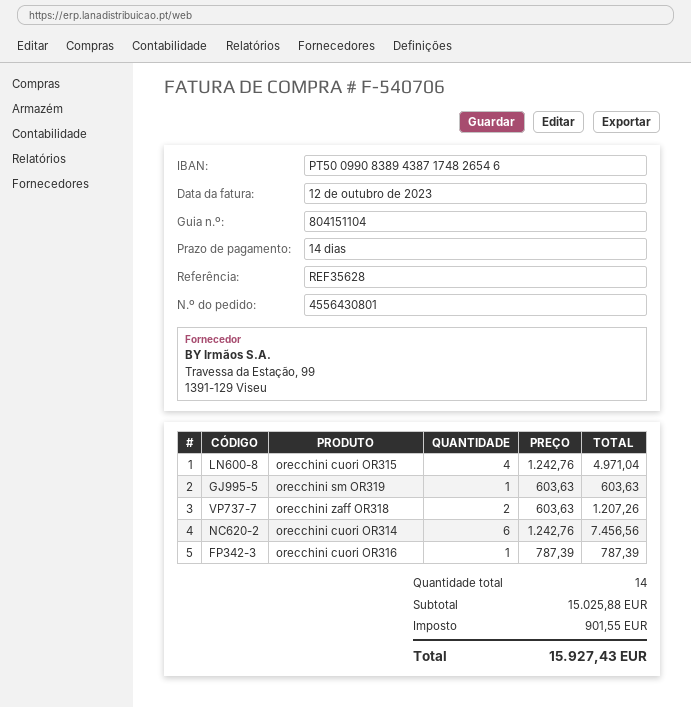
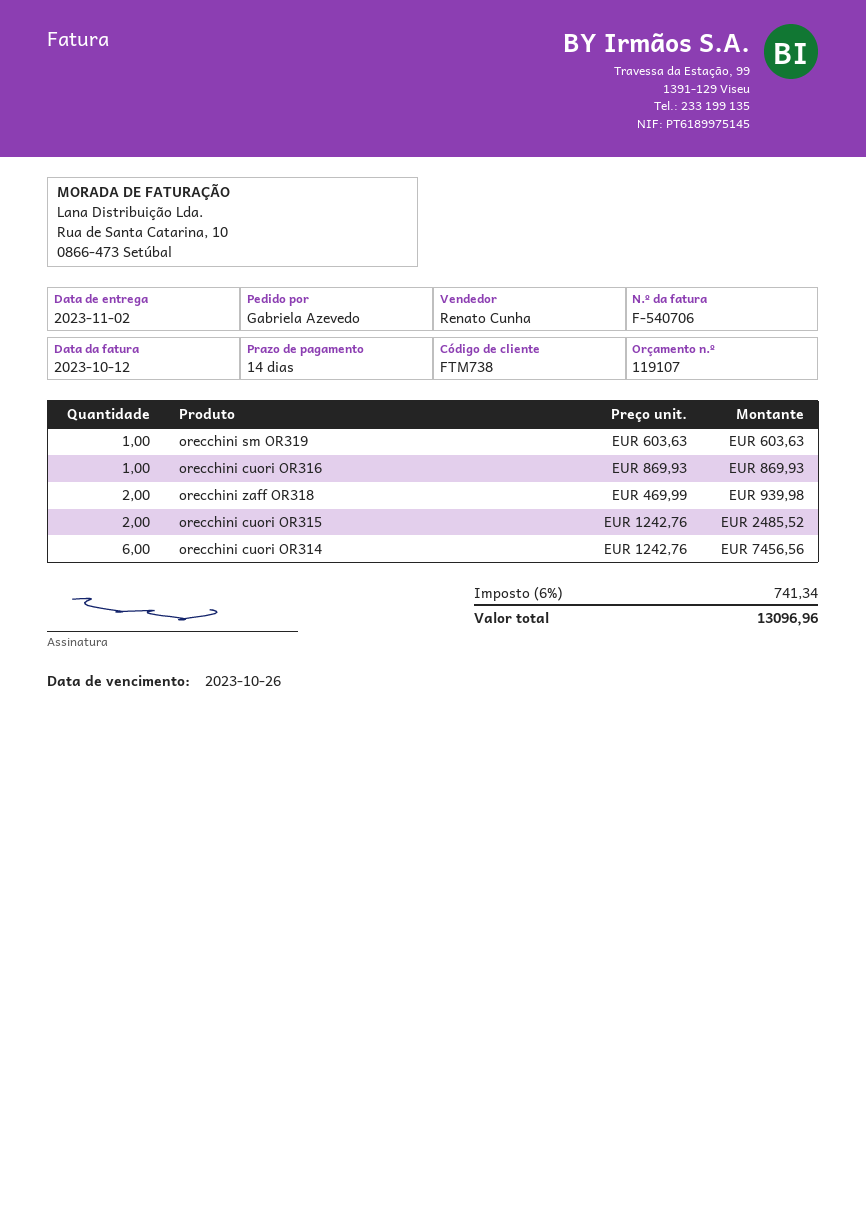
orecchini cuori OR315: 4 x 1242.76 = 4971.04 -> 2 x 1242.76 = 2485.52
orecchini zaff OR318: 2 x 603.63 = 1207.26 -> 2 x 469.99 = 939.98
orecchini cuori OR316: 1 x 787.39 = 787.39 -> 1 x 869.93 = 869.93
tax: 901.55 -> 741.34
total: 15927.43 -> 13096.96

